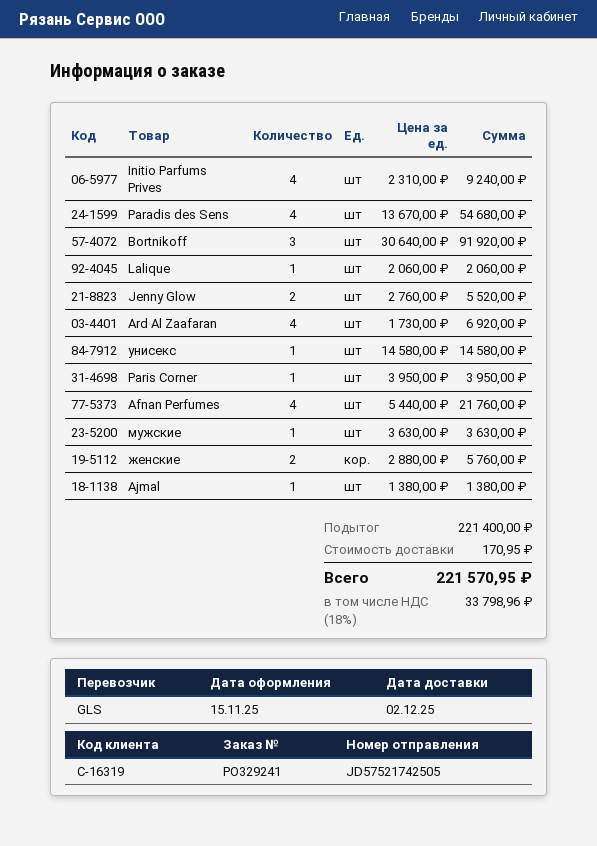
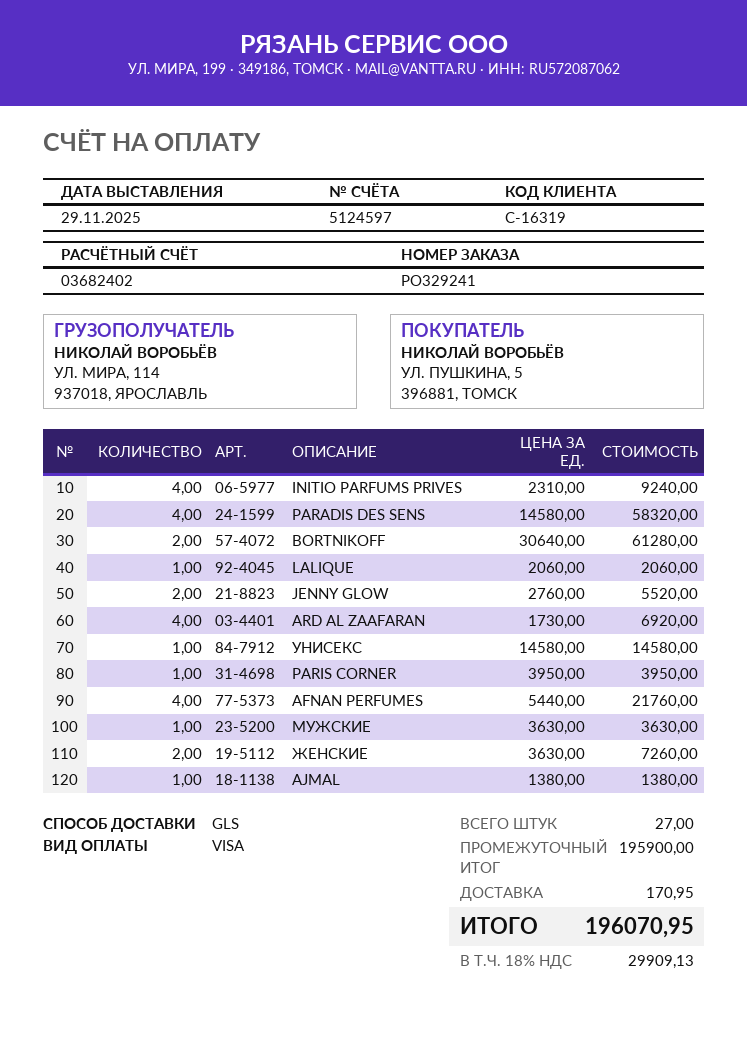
Paradis des Sens: 4 x 13670.00 = 54680.00 -> 4 x 14580.00 = 58320.00
Bortnikoff: 3 x 30640.00 = 91920.00 -> 2 x 30640.00 = 61280.00
женские: 2 x 2880.00 = 5760.00 -> 2 x 3630.00 = 7260.00
subtotal: 221400.00 -> 195900.00
tax: 18% = 33798.96 -> 18% = 29909.13
total: 221570.95 -> 196070.95

